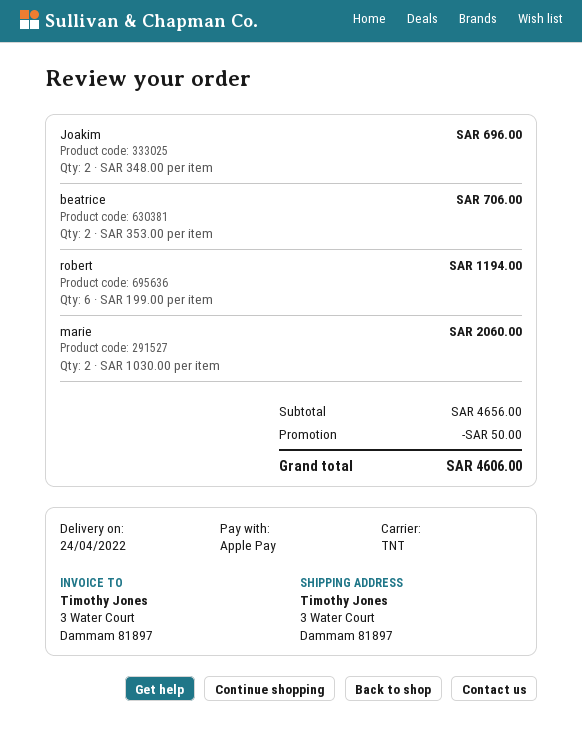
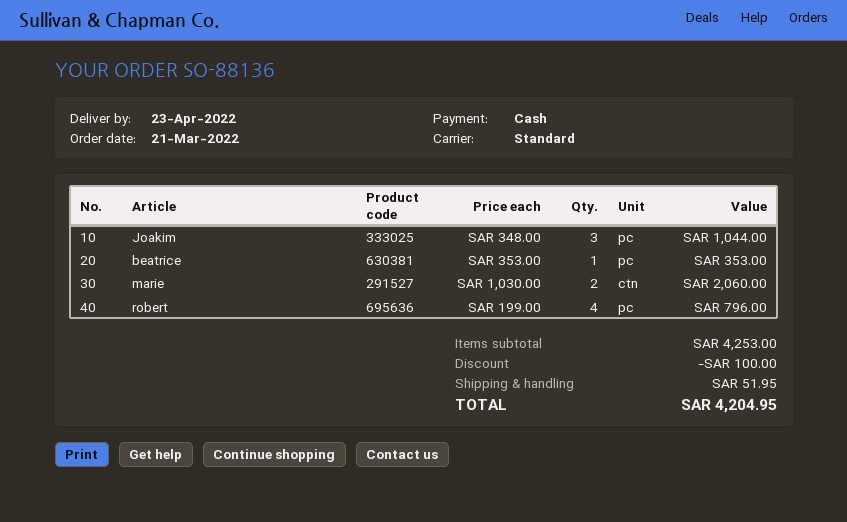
delivery date: 2022-04-24 -> 2022-04-23
payment method: Apple Pay -> cash
shipping method: TNT -> standard
Joakim: 2 x 348.00 = 696.00 -> 3 x 348.00 = 1044.00
beatrice: 2 x 353.00 = 706.00 -> 1 x 353.00 = 353.00
robert: 6 x 199.00 = 1194.00 -> 4 x 199.00 = 796.00
subtotal: 4656.00 -> 4253.00
discount: 50.00 -> 100.00
shipping: none -> 51.95
total: 4606.00 -> 4204.95

